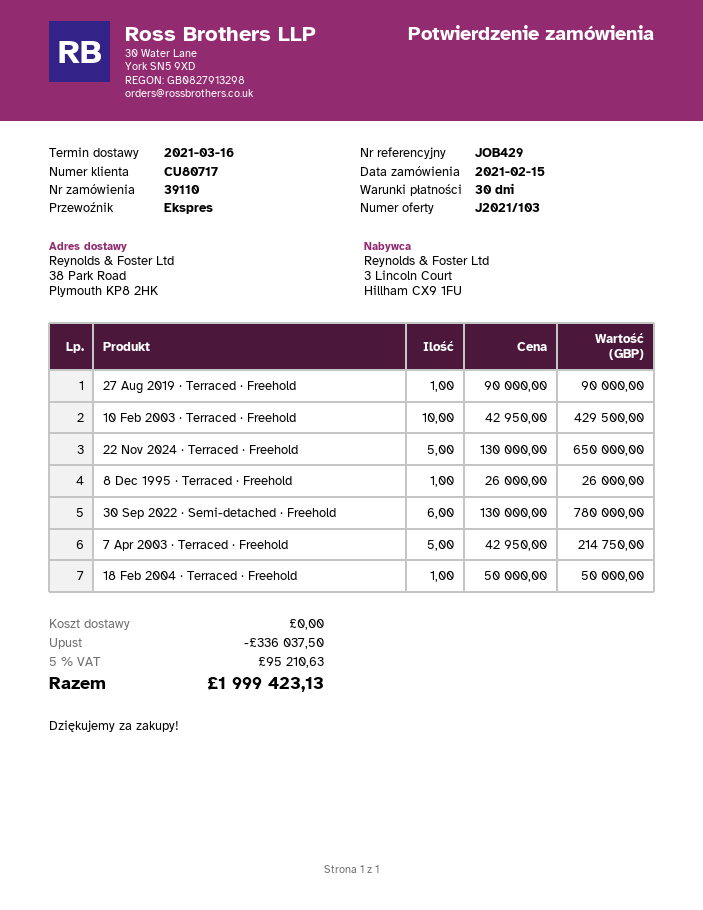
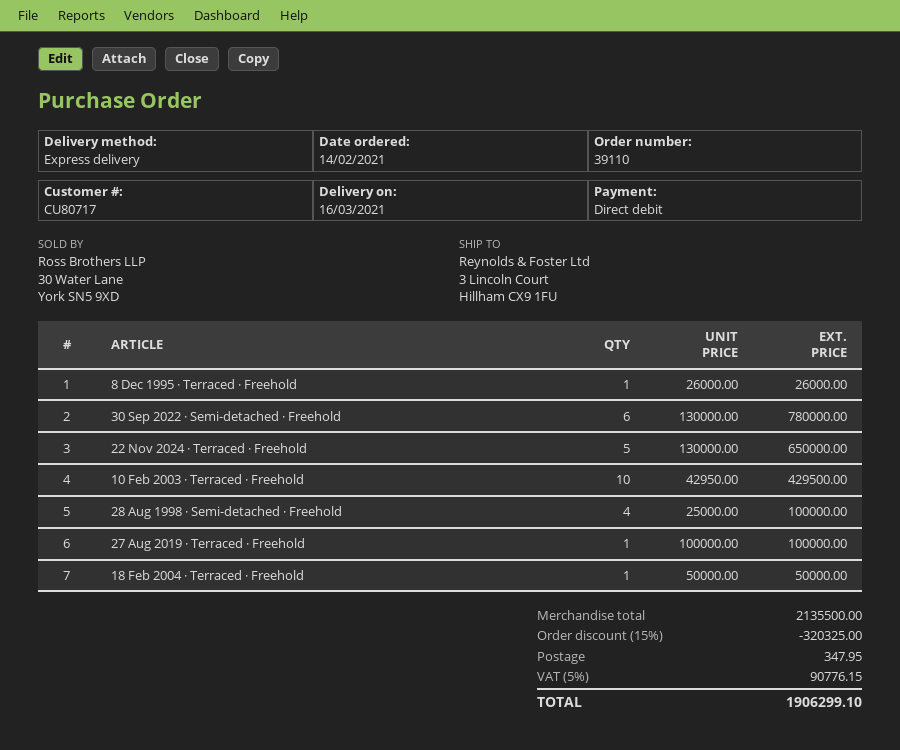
order date: 2021-02-15 -> 2021-02-14
ship to: 38 Park Road, Plymouth KP8 2HK -> 3 Lincoln Court, Hillham CX9 1FU
27 Aug 2019 · Terraced · Freehold: 1 x 90000.00 = 90000.00 -> 1 x 100000.00 = 100000.00
7 Apr 2003 · Terraced · Freehold: 5 x 42950.00 = 214750.00 -> none
28 Aug 1998 · Semi-detached · Freehold: none -> 4 x 25000.00 = 100000.00
discount: 336037.50 -> 320325.00
shipping: 0.00 -> 347.95
tax: 5% = 95210.63 -> 5% = 90776.15
total: 1999423.13 -> 1906299.10

